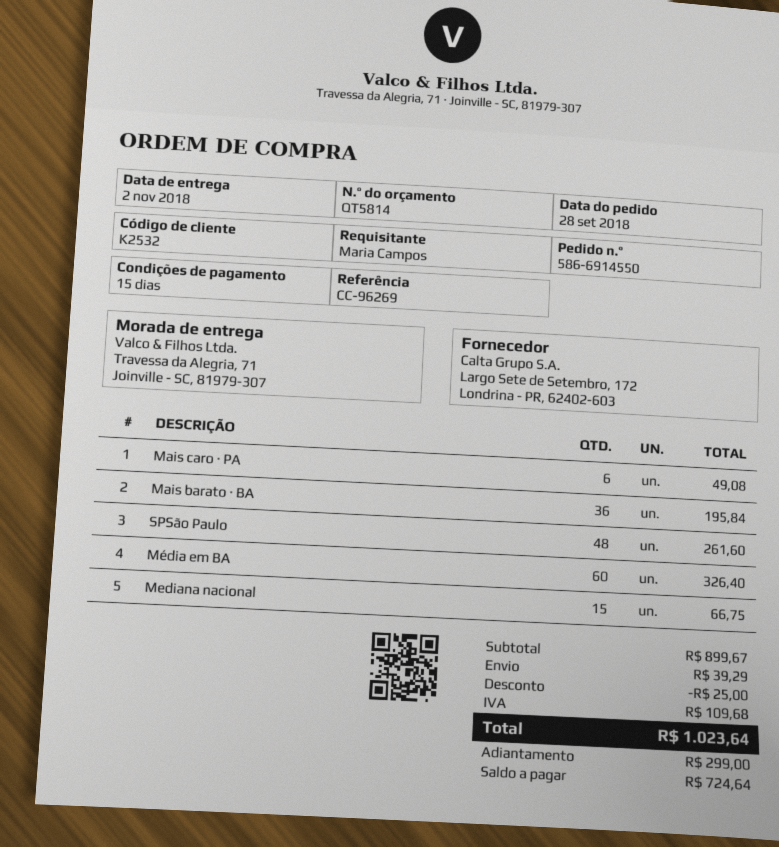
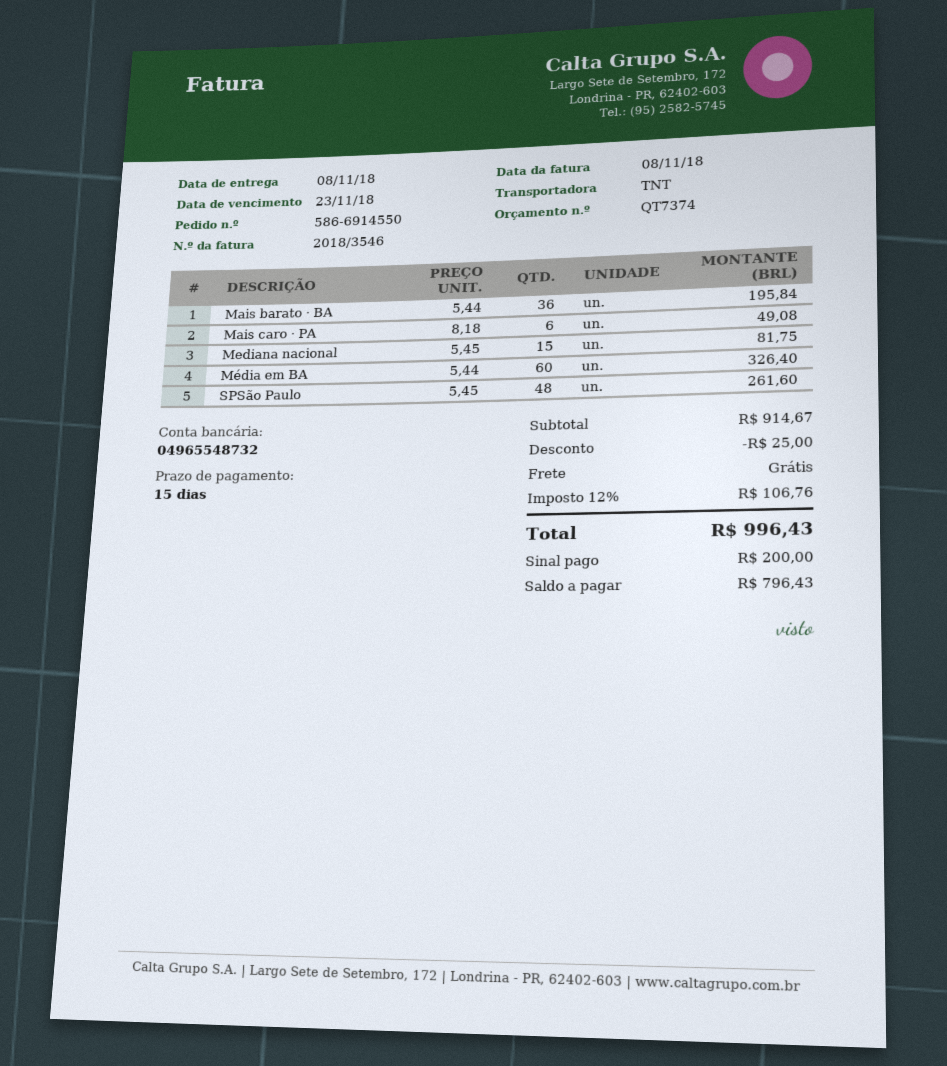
quote number: QT5814 -> QT7374
delivery date: 2018-11-02 -> 2018-11-08
Mediana nacional: 15 for 66.75 -> 15 for 81.75
subtotal: 899.67 -> 914.67
shipping: 39.29 -> 0.00
tax: 109.68 -> 106.76
total: 1023.64 -> 996.43
deposit: 299.00 -> 200.00
balance: 724.64 -> 796.43

